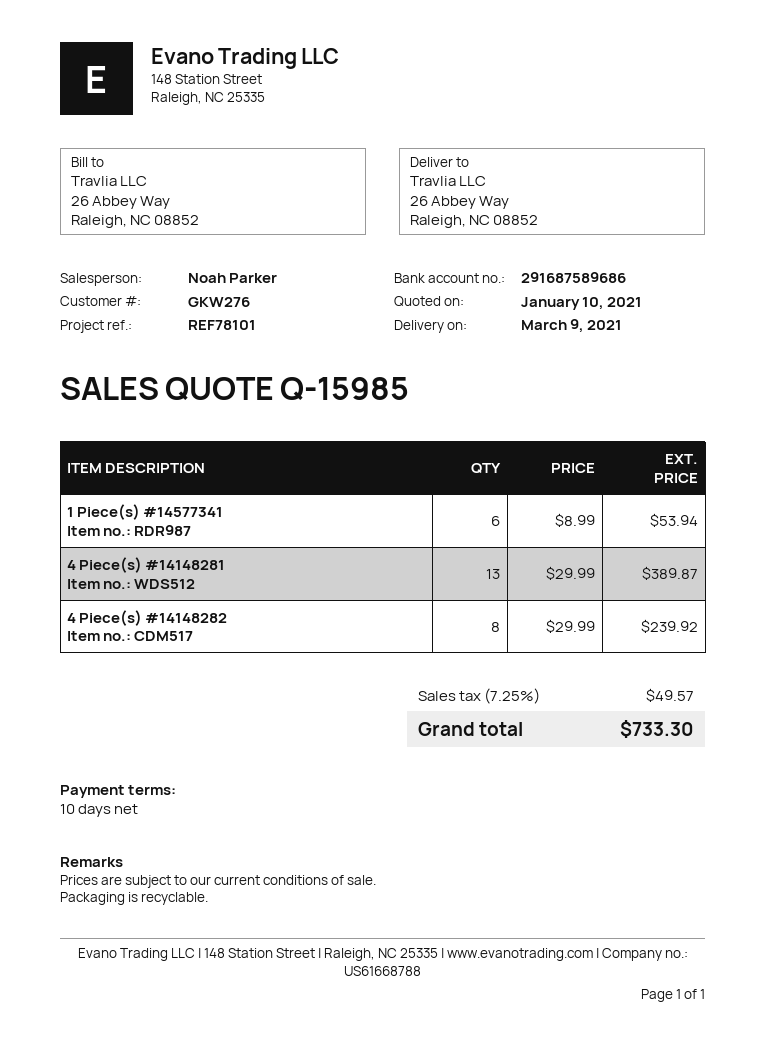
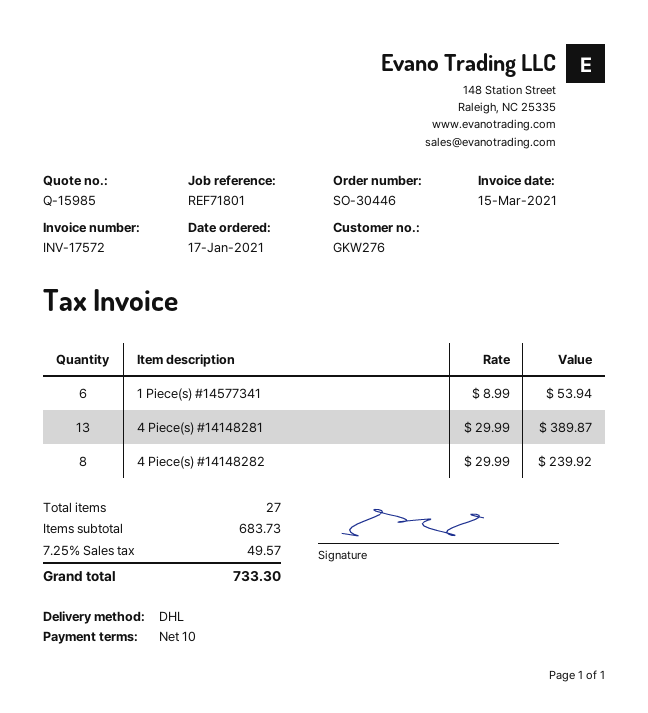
reference: REF78101 -> REF71801

